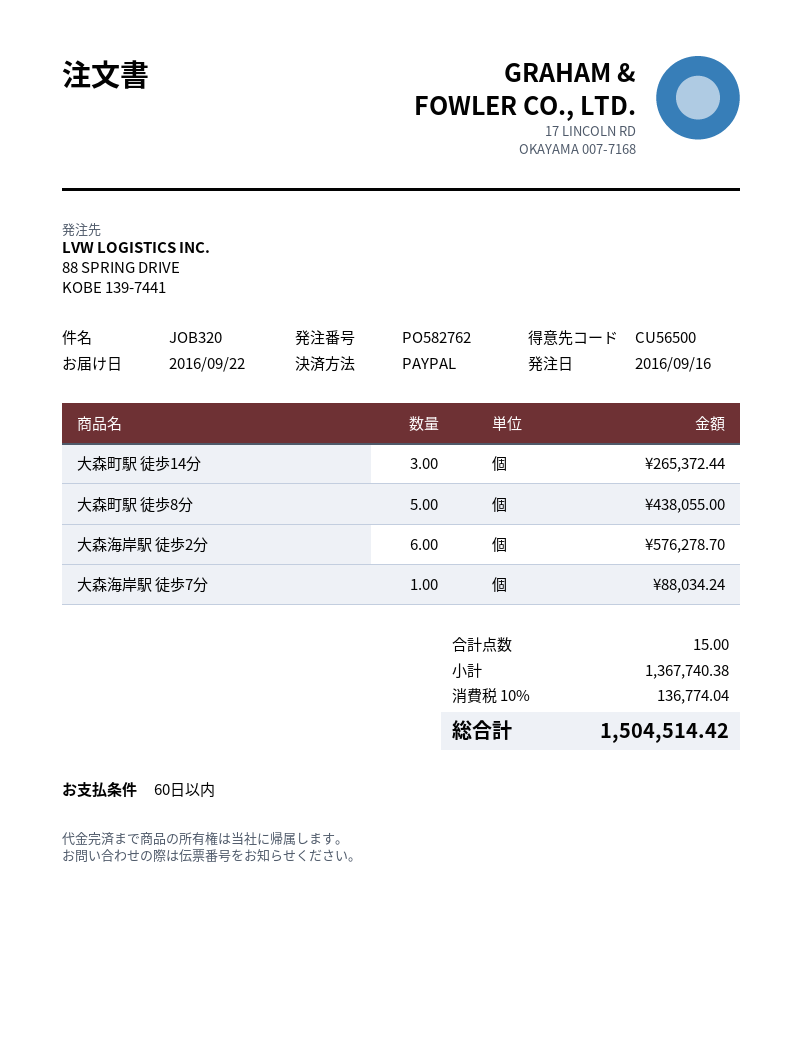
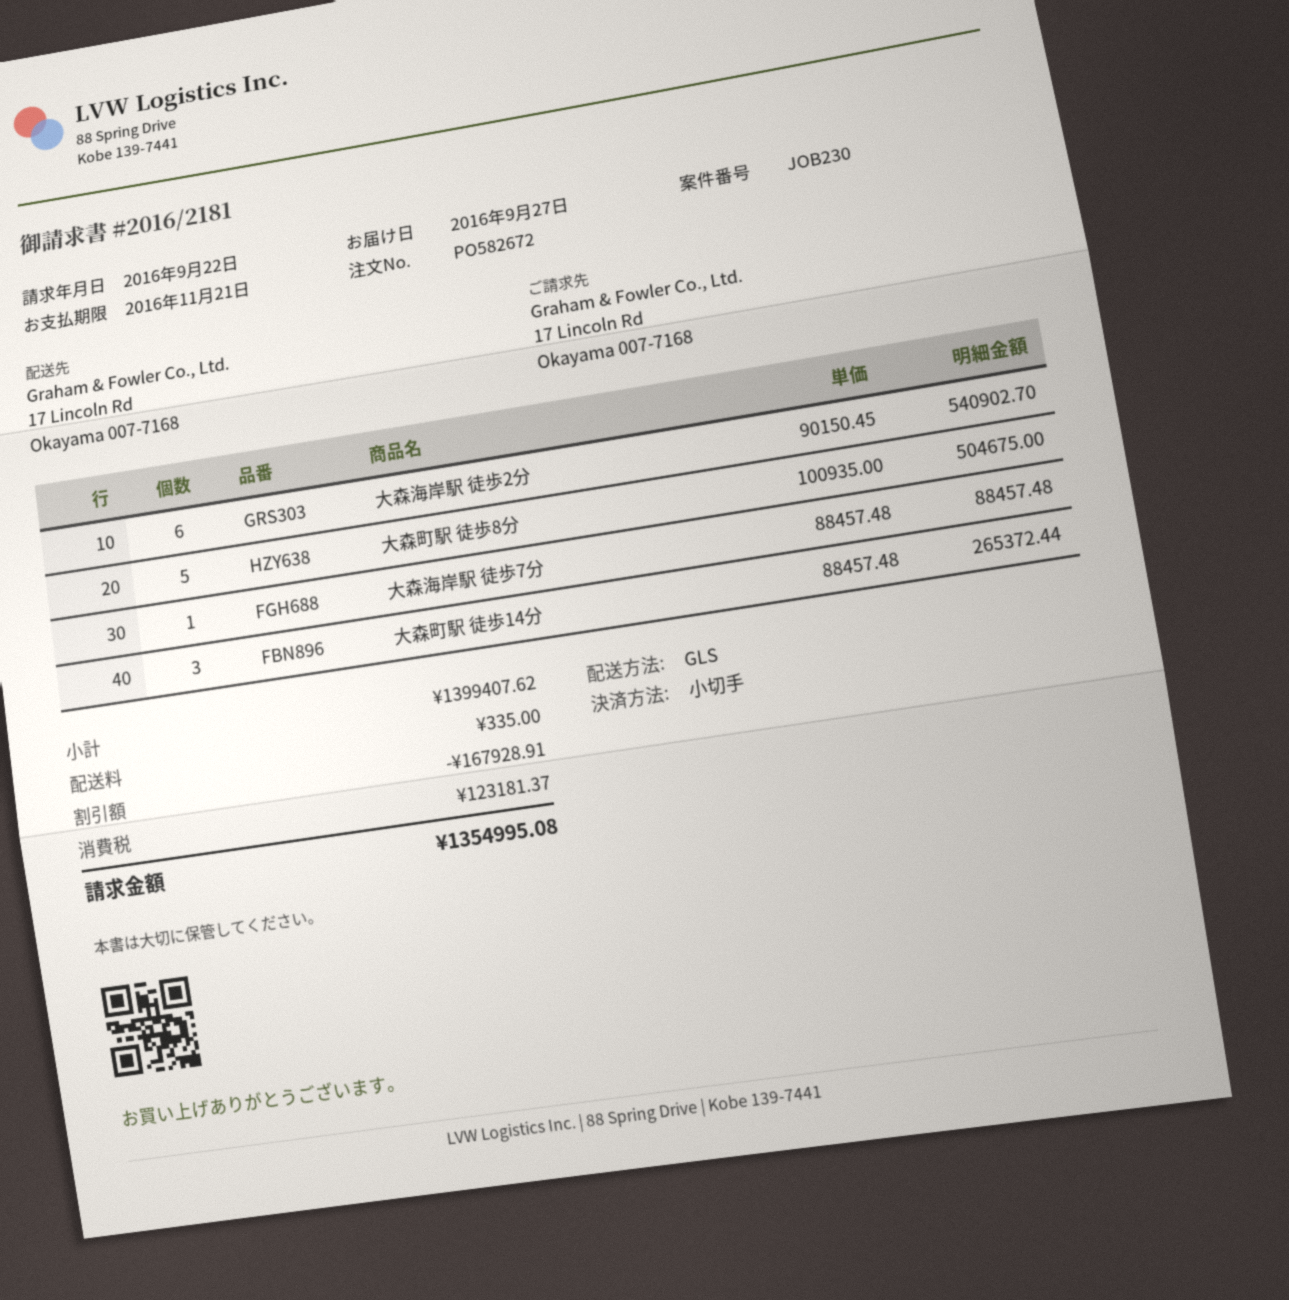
order number: PO582762 -> PO582672
delivery date: 2016-09-22 -> 2016-09-27
reference: JOB320 -> JOB230
payment method: PayPal -> cheque
大森町駅 徒歩8分: 5 for 438055.00 -> 5 for 504675.00
大森海岸駅 徒歩2分: 6 for 576278.70 -> 6 for 540902.70
大森海岸駅 徒歩7分: 1 for 88034.24 -> 1 for 88457.48
subtotal: 1367740.38 -> 1399407.62
discount: none -> 167928.91
shipping: none -> 335.00
tax: 136774.04 -> 123181.37
total: 1504514.42 -> 1354995.08

